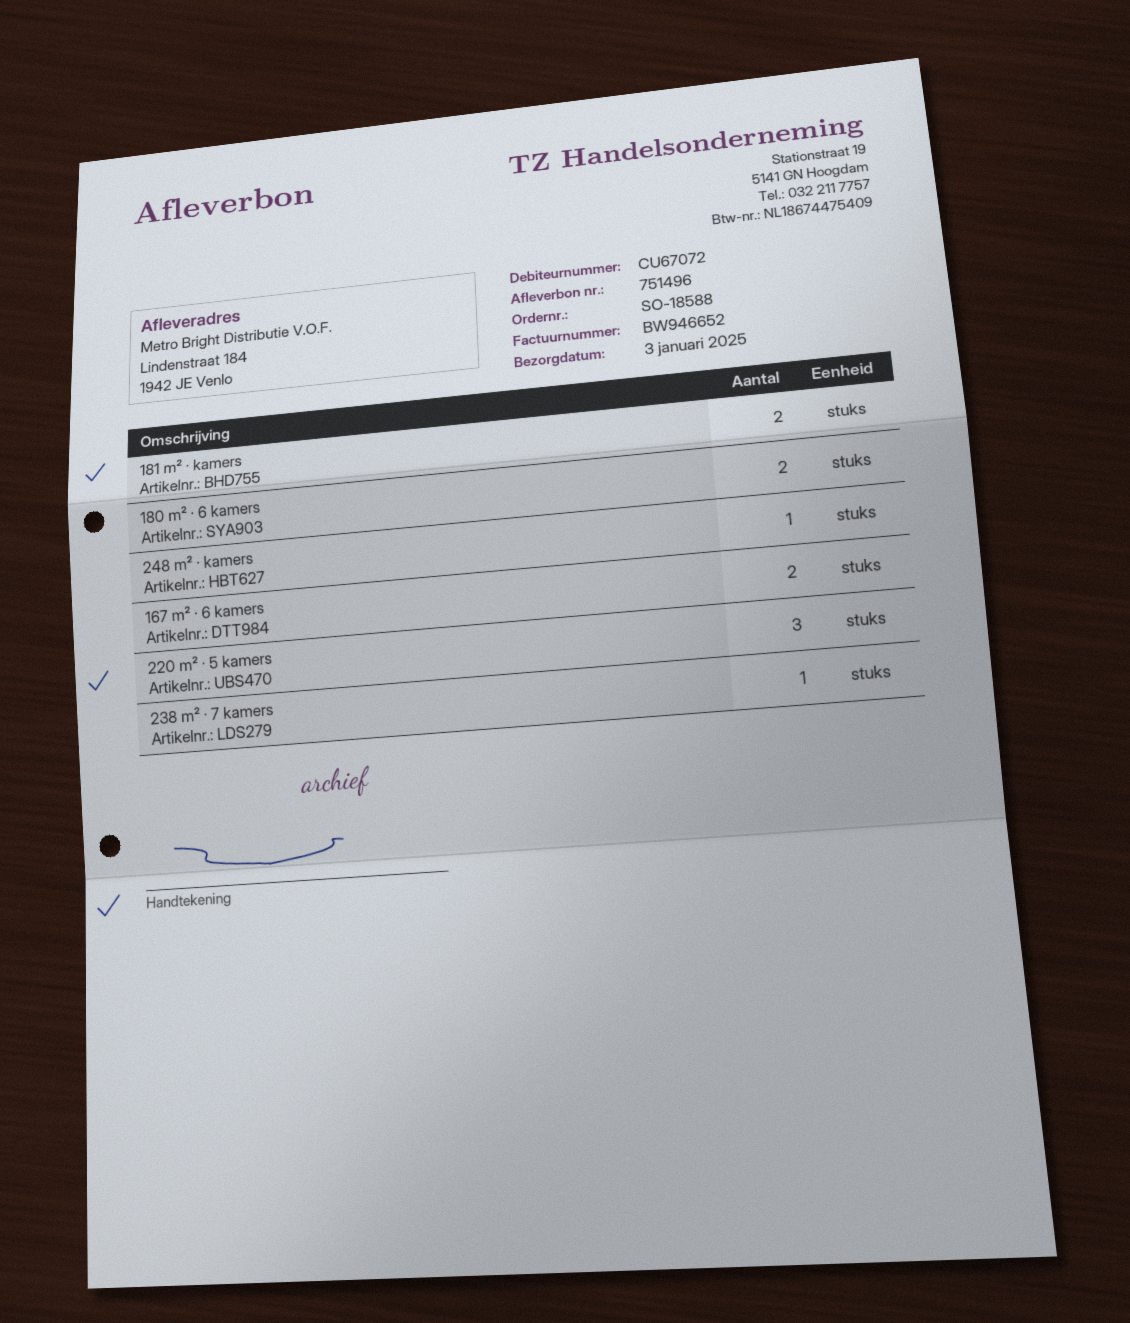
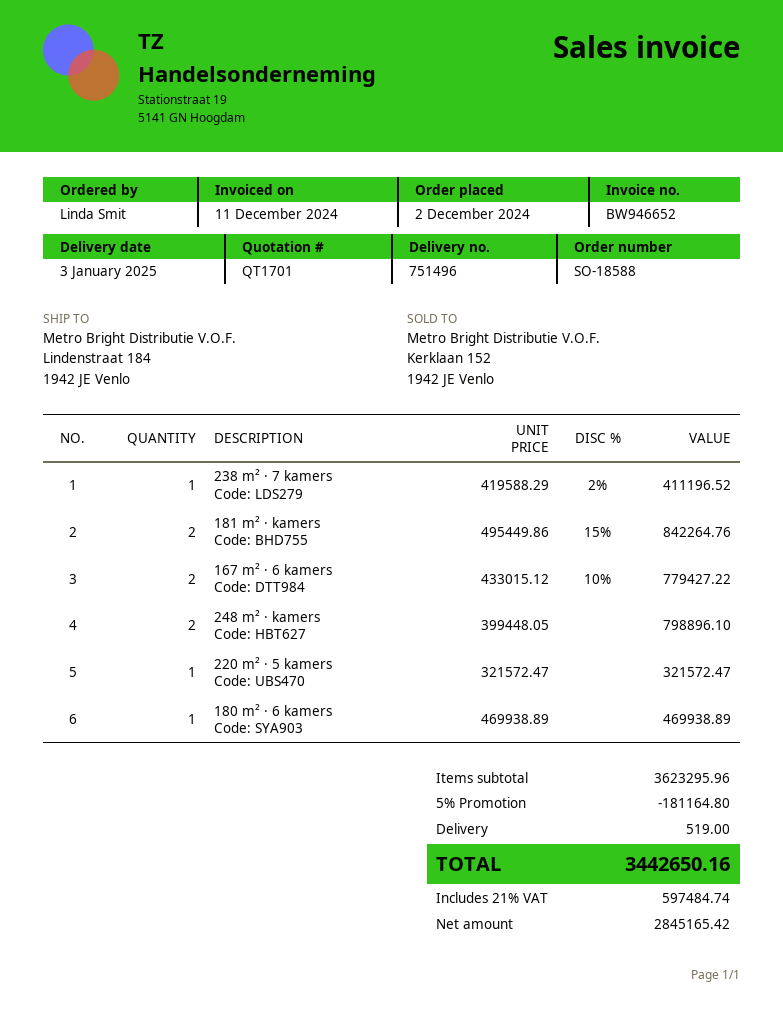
180 m² · 6 kamers: 2 -> 1
248 m² · kamers: 1 -> 2
220 m² · 5 kamers: 3 -> 1

